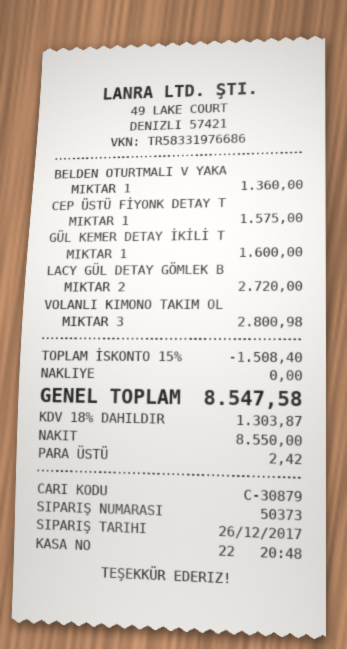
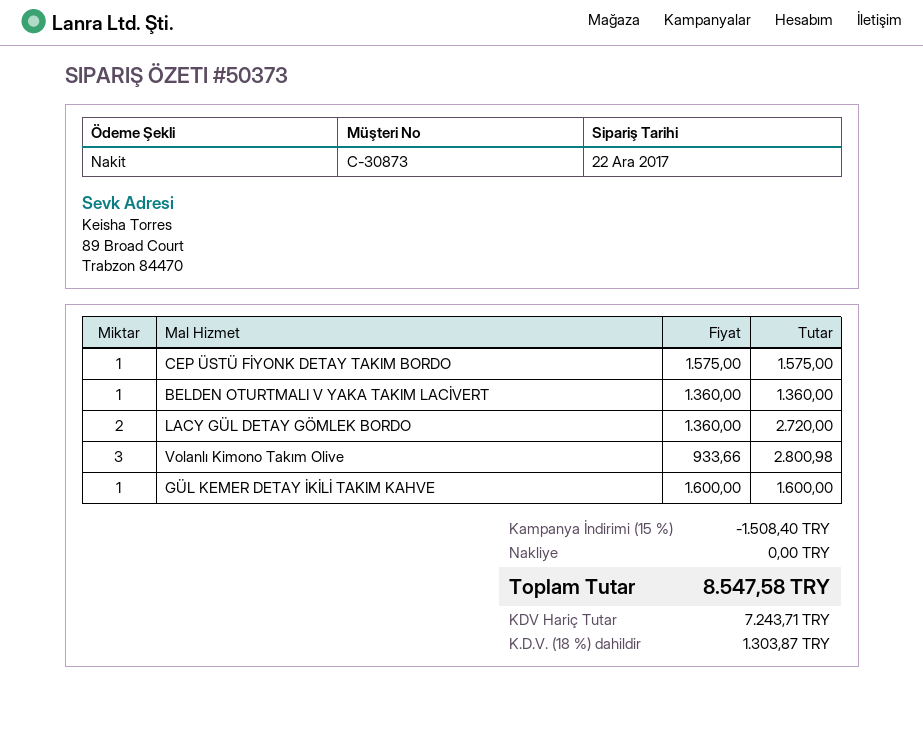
order date: 2017-12-26 -> 2017-12-22
customer number: C-30879 -> C-30873

